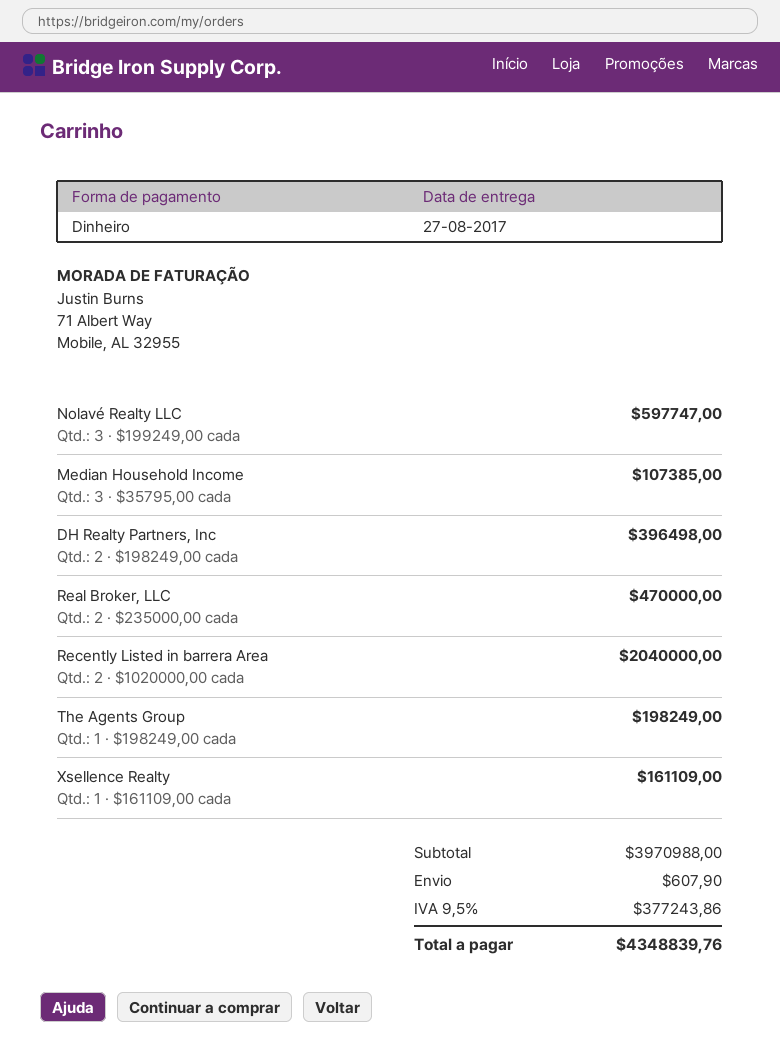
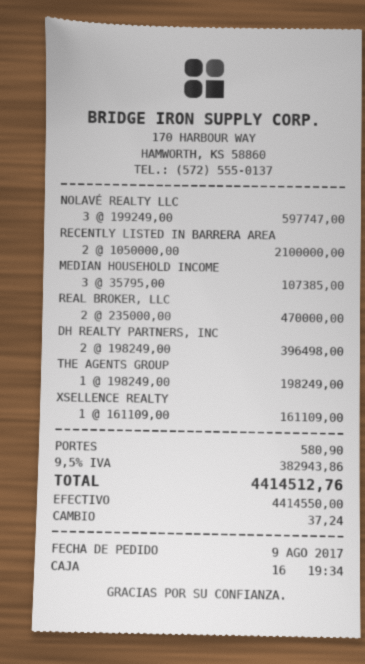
Recently Listed in barrera Area: 2 x 1020000.00 = 2040000.00 -> 2 x 1050000.00 = 2100000.00
shipping: 607.90 -> 580.90
tax: 9.5% = 377243.86 -> 9.5% = 382943.86
total: 4348839.76 -> 4414512.76

